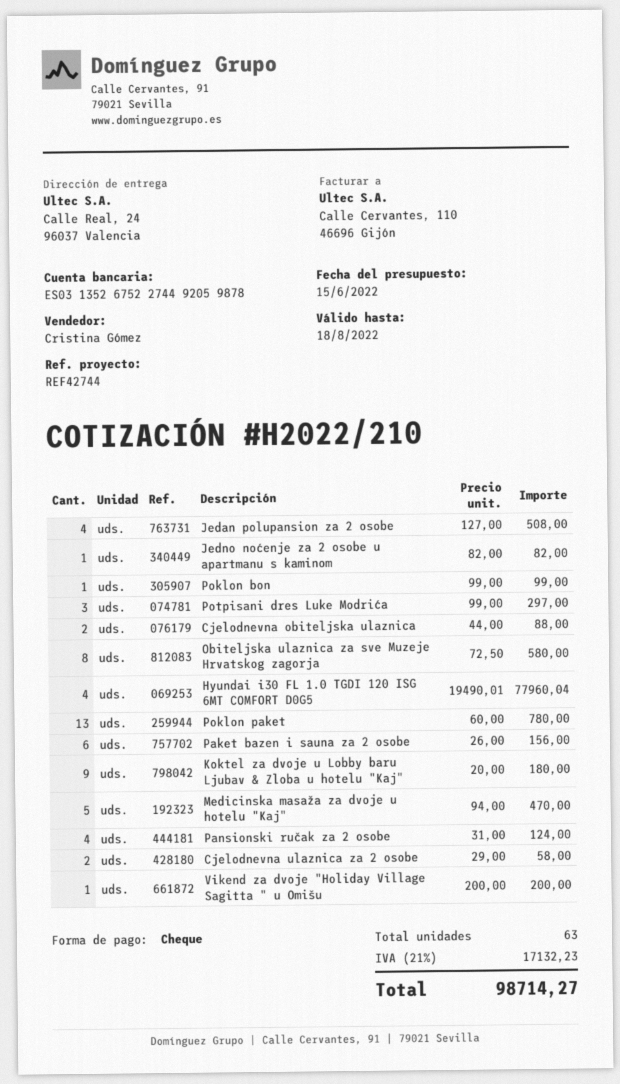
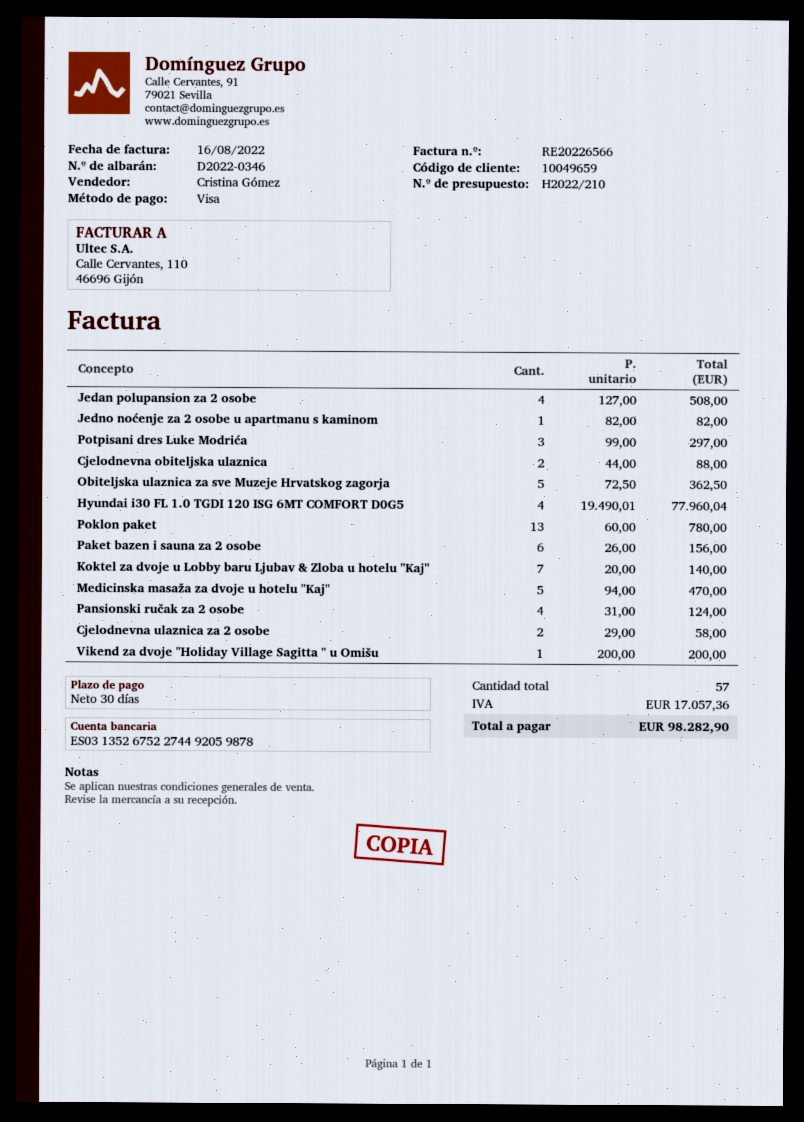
payment method: cheque -> Visa
Poklon bon: 1 x 99.00 = 99.00 -> none
Obiteljska ulaznica za sve Muzeje Hrvatskog zagorja: 8 x 72.50 = 580.00 -> 5 x 72.50 = 362.50
Koktel za dvoje u Lobby baru Ljubav & Zloba u hotelu "Kaj": 9 x 20.00 = 180.00 -> 7 x 20.00 = 140.00
total quantity: 63 -> 57
tax: 17132.23 -> 17057.36
total: 98714.27 -> 98282.90

